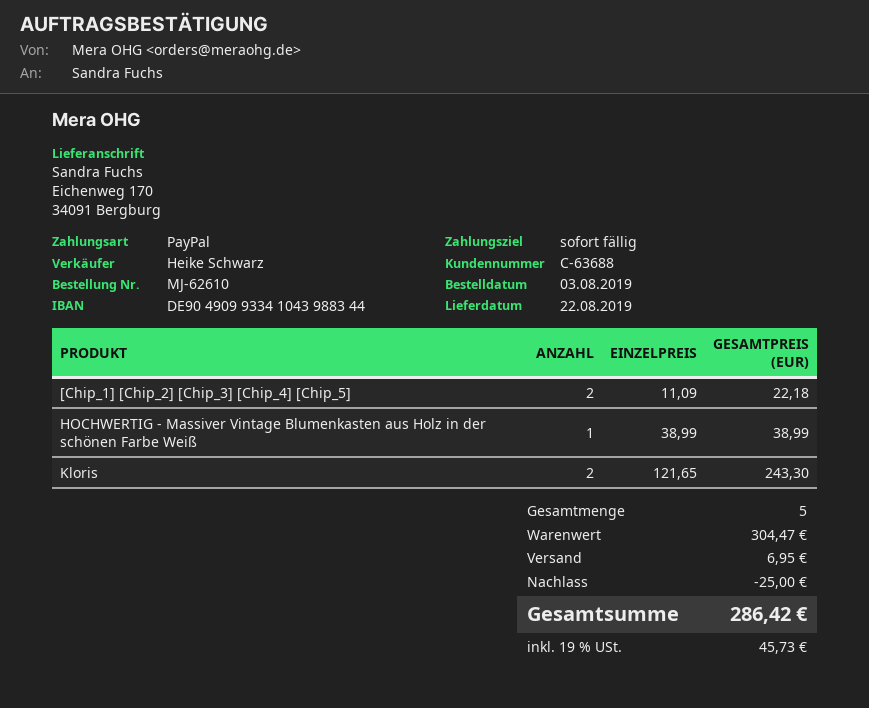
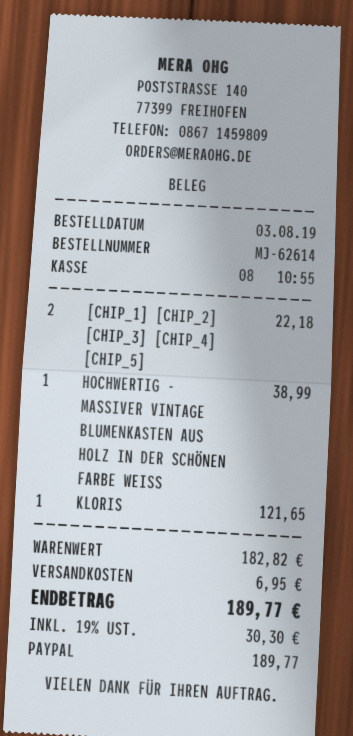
order number: MJ-62610 -> MJ-62614
Kloris: 2 for 243.30 -> 1 for 121.65
subtotal: 304.47 -> 182.82
discount: 25.00 -> none
tax: 19% = 45.73 -> 19% = 30.30
total: 286.42 -> 189.77

